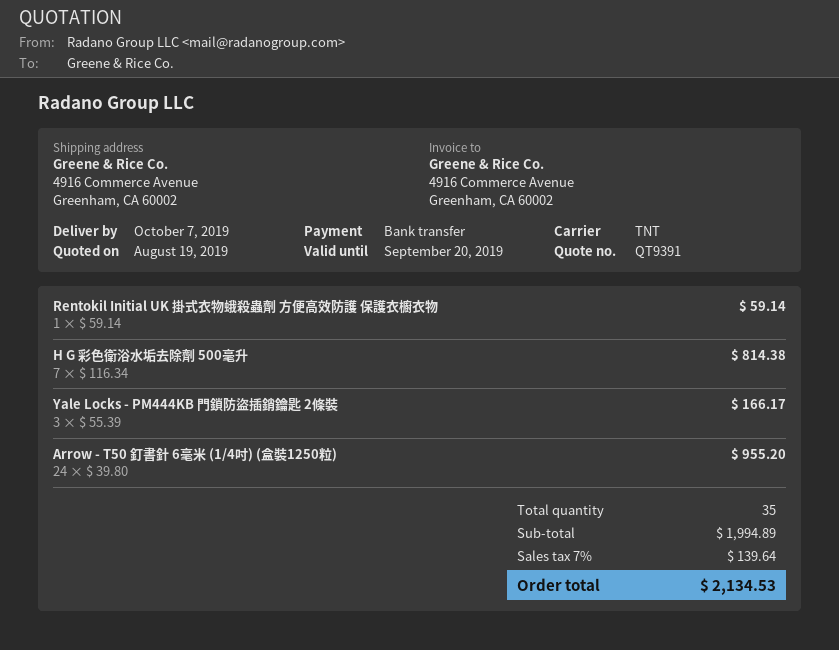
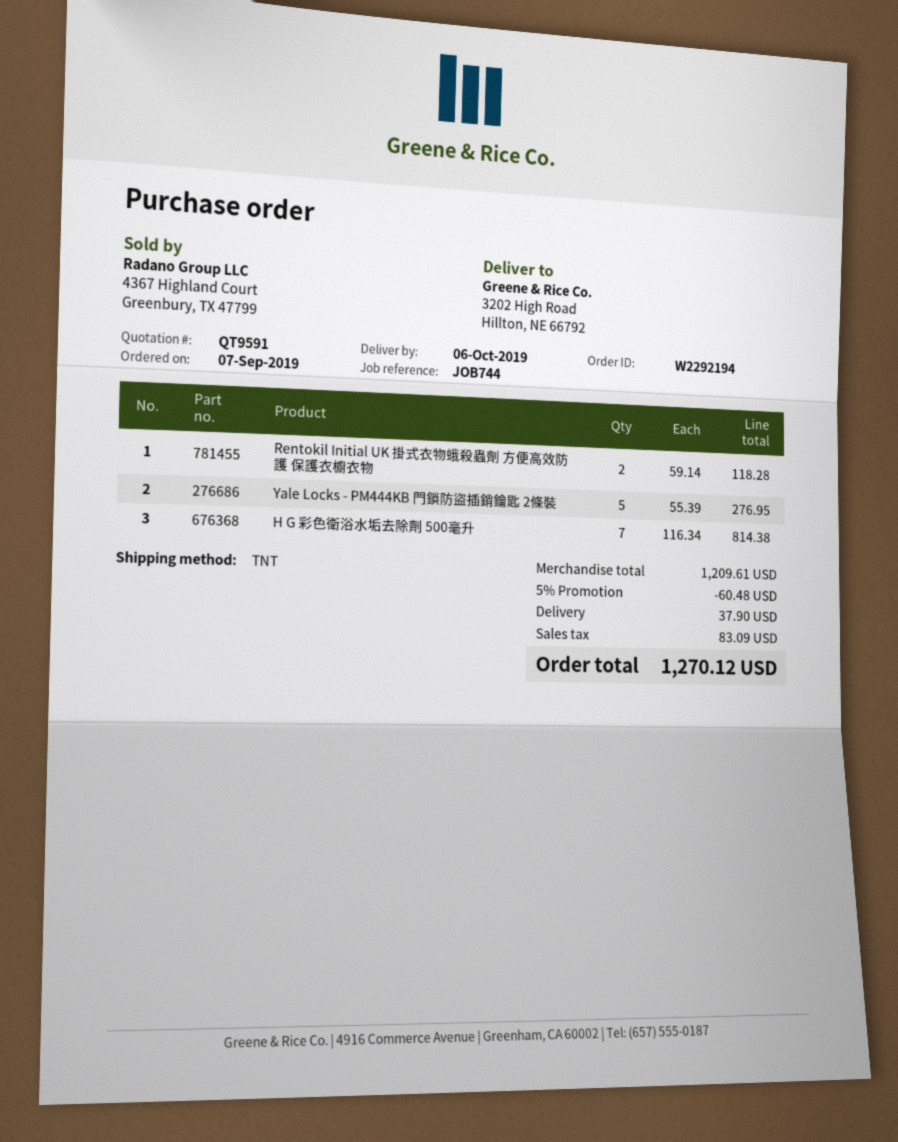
quote number: QT9391 -> QT9591
delivery date: 2019-10-07 -> 2019-10-06
ship to: 4916 Commerce Avenue, Greenham, CA 60002 -> 3202 High Road, Hillton, NE 66792
Rentokil Initial UK 掛式衣物蛾殺蟲劑 方便高效防護 保護衣櫥衣物: 1 x 59.14 = 59.14 -> 2 x 59.14 = 118.28
Yale Locks - PM444KB 門鎖防盜插銷鑰匙 2條裝: 3 x 55.39 = 166.17 -> 5 x 55.39 = 276.95
Arrow - T50 釘書針 6毫米 (1/4吋) (盒裝1250粒): 24 x 39.80 = 955.20 -> none
subtotal: 1994.89 -> 1209.61
discount: none -> 5% = 60.48
shipping: none -> 37.90
tax: 139.64 -> 83.09
total: 2134.53 -> 1270.12

